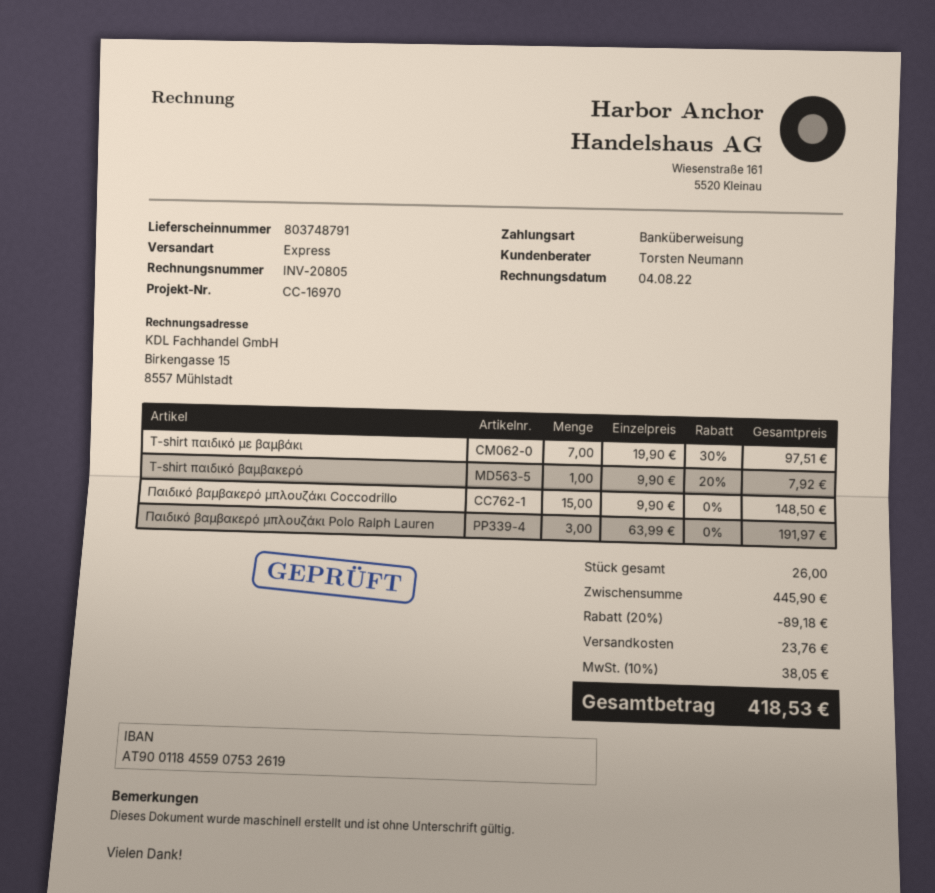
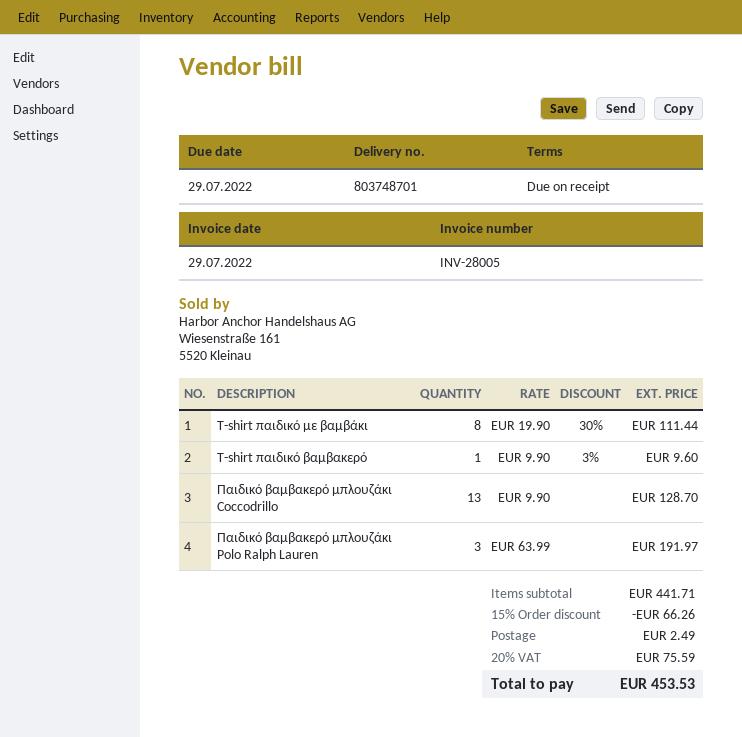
delivery note number: 803748791 -> 803748701
invoice number: INV-20805 -> INV-28005
invoice date: 2022-08-04 -> 2022-07-29
T-shirt παιδικό με βαμβάκι: 7 x 19.90 - 30% = 97.51 -> 8 x 19.90 - 30% = 111.44
T-shirt παιδικό βαμβακερό: 1 x 9.90 - 20% = 7.92 -> 1 x 9.90 - 3% = 9.60
Παιδικό βαμβακερό μπλουζάκι Coccodrillo: 15 x 9.90 = 148.50 -> 13 x 9.90 = 128.70
subtotal: 445.90 -> 441.71
discount: 20% = 89.18 -> 15% = 66.26
shipping: 23.76 -> 2.49
tax: 10% = 38.05 -> 20% = 75.59
total: 418.53 -> 453.53

